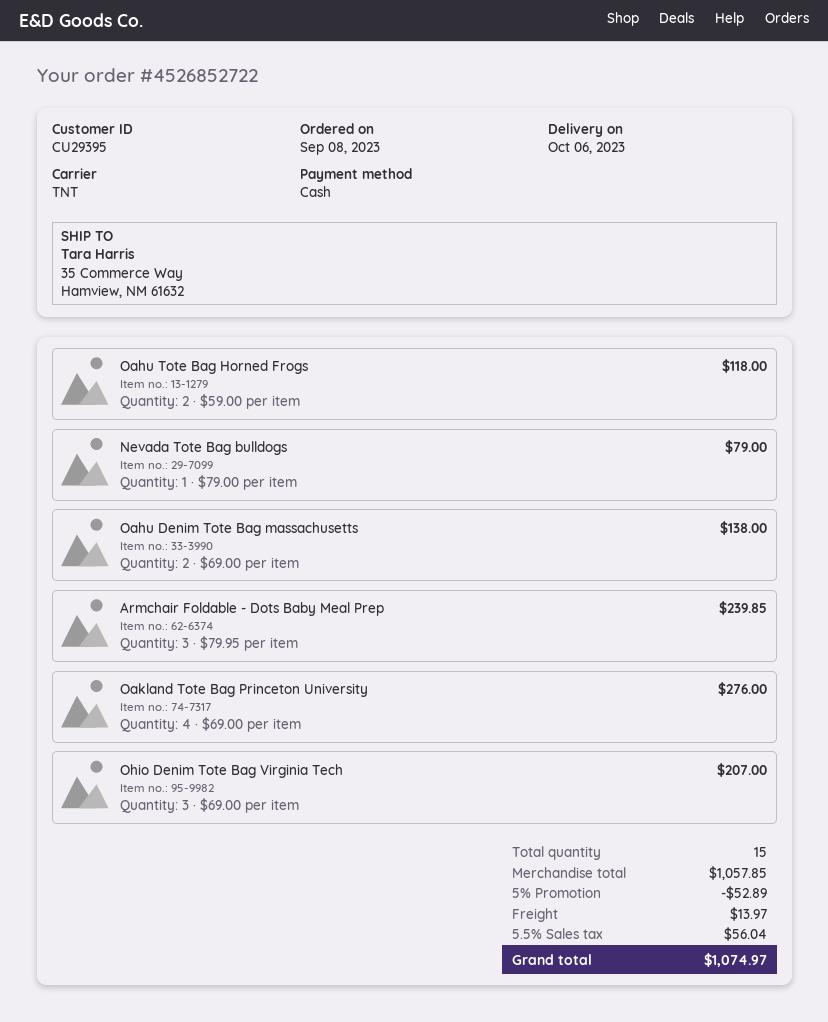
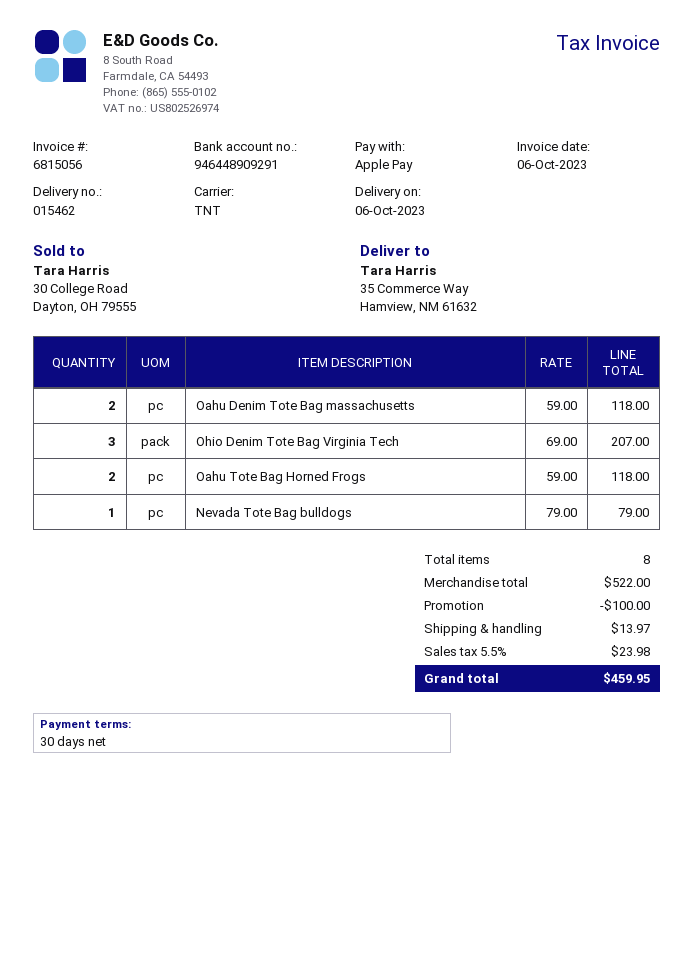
payment method: cash -> Apple Pay
Oahu Denim Tote Bag massachusetts: 2 x 69.00 = 138.00 -> 2 x 59.00 = 118.00
Armchair Foldable - Dots Baby Meal Prep: 3 x 79.95 = 239.85 -> none
Oakland Tote Bag Princeton University: 4 x 69.00 = 276.00 -> none
total quantity: 15 -> 8
subtotal: 1057.85 -> 522.00
discount: 52.89 -> 100.00
tax: 5.5% = 56.04 -> 5.5% = 23.98
total: 1074.97 -> 459.95

